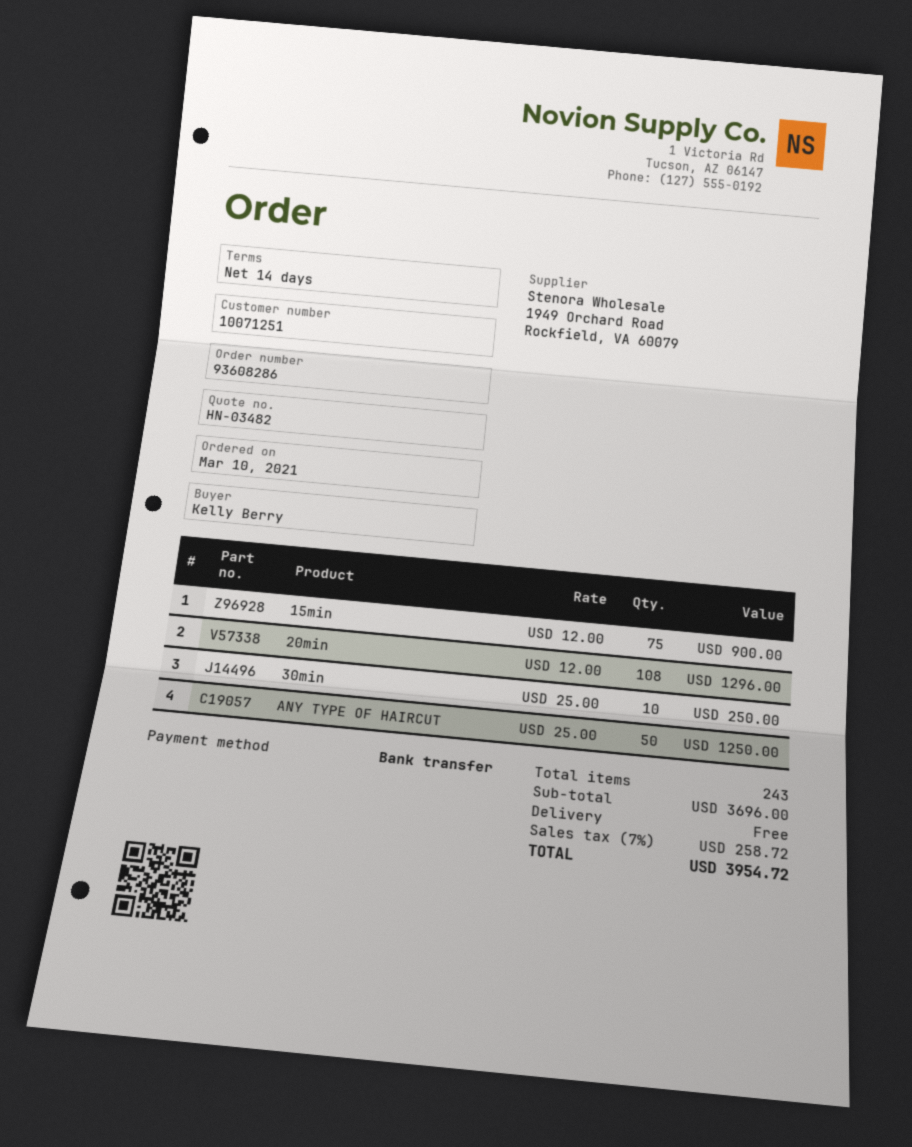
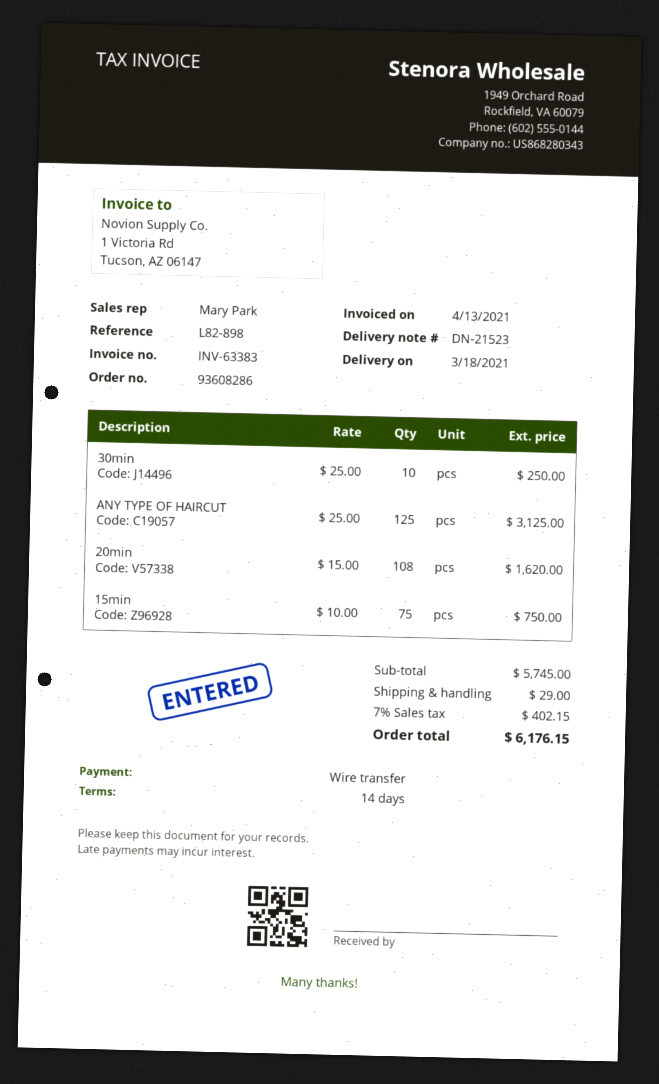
15min: 75 x 12.00 = 900.00 -> 75 x 10.00 = 750.00
20min: 108 x 12.00 = 1296.00 -> 108 x 15.00 = 1620.00
ANY TYPE OF HAIRCUT: 50 x 25.00 = 1250.00 -> 125 x 25.00 = 3125.00
subtotal: 3696.00 -> 5745.00
shipping: 0.00 -> 29.00
tax: 7% = 258.72 -> 7% = 402.15
total: 3954.72 -> 6176.15

